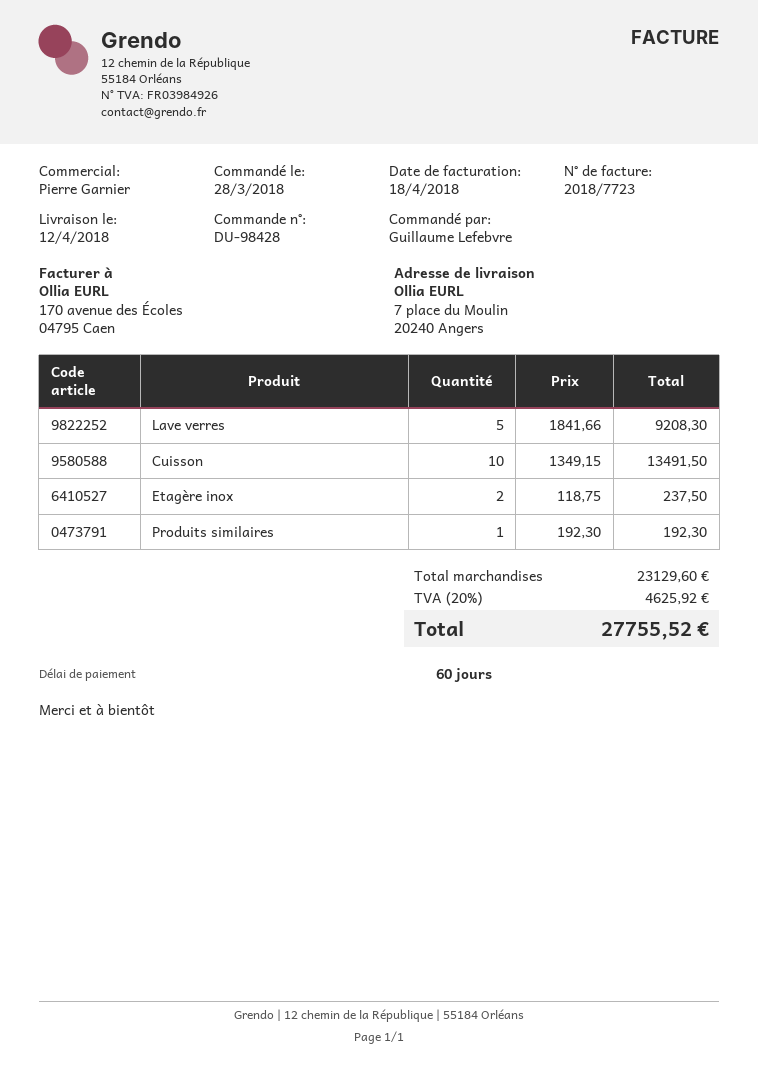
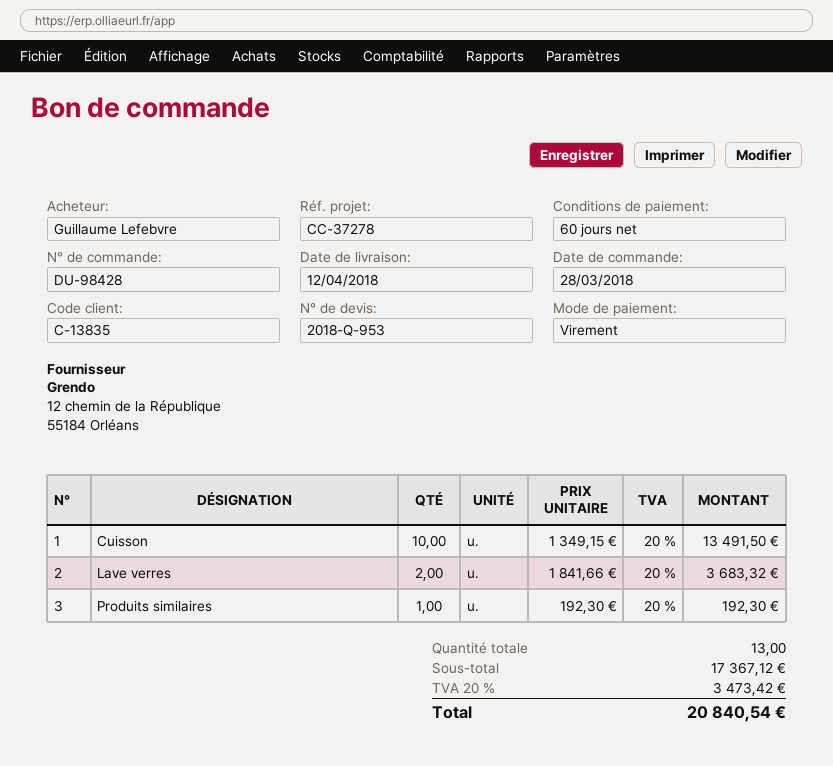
Lave verres: 5 x 1841.66 = 9208.30 -> 2 x 1841.66 = 3683.32
Etagère inox: 2 x 118.75 = 237.50 -> none
subtotal: 23129.60 -> 17367.12
tax: 20% = 4625.92 -> 20% = 3473.42
total: 27755.52 -> 20840.54

